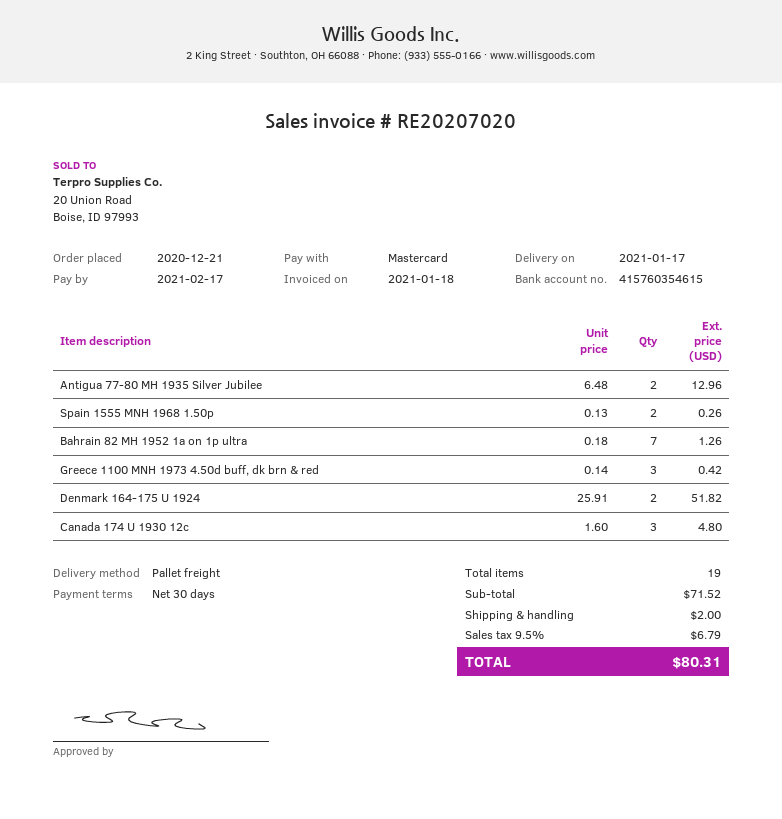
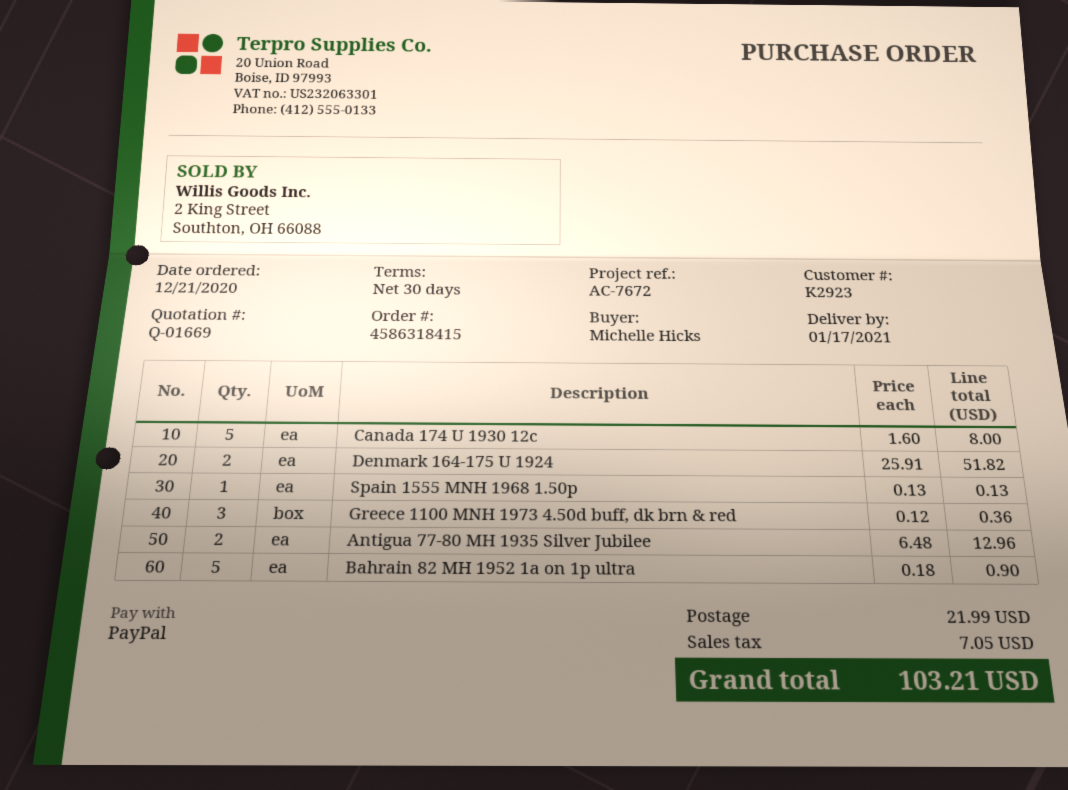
payment method: Mastercard -> PayPal
Spain 1555 MNH 1968 1.50p: 2 x 0.13 = 0.26 -> 1 x 0.13 = 0.13
Bahrain 82 MH 1952 1a on 1p ultra: 7 x 0.18 = 1.26 -> 5 x 0.18 = 0.90
Greece 1100 MNH 1973 4.50d buff, dk brn & red: 3 x 0.14 = 0.42 -> 3 x 0.12 = 0.36
Canada 174 U 1930 12c: 3 x 1.60 = 4.80 -> 5 x 1.60 = 8.00
shipping: 2.00 -> 21.99
tax: 6.79 -> 7.05
total: 80.31 -> 103.21

